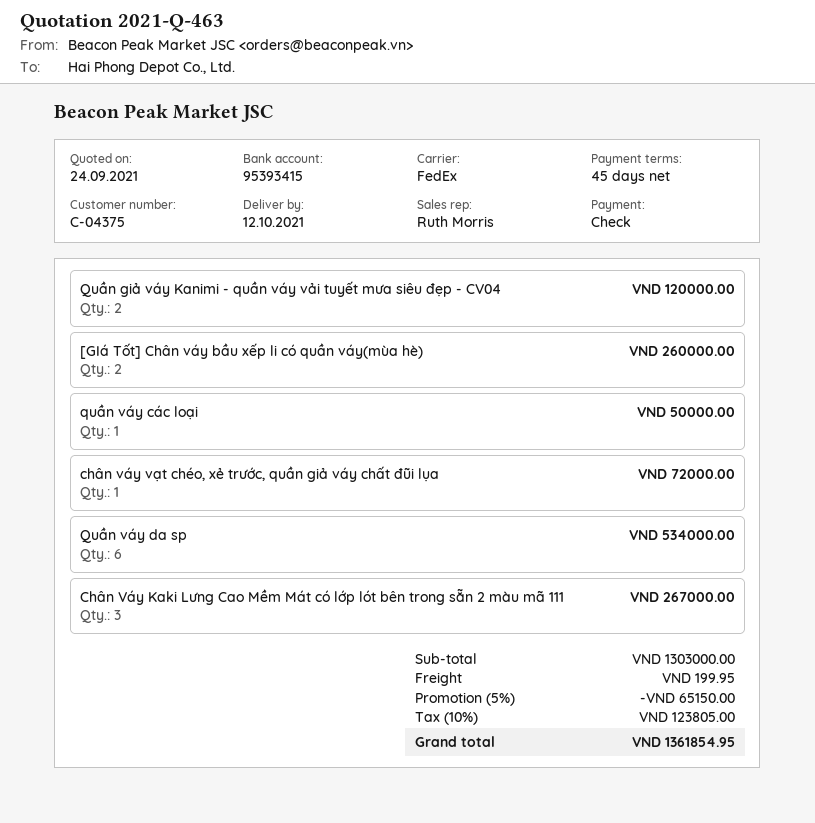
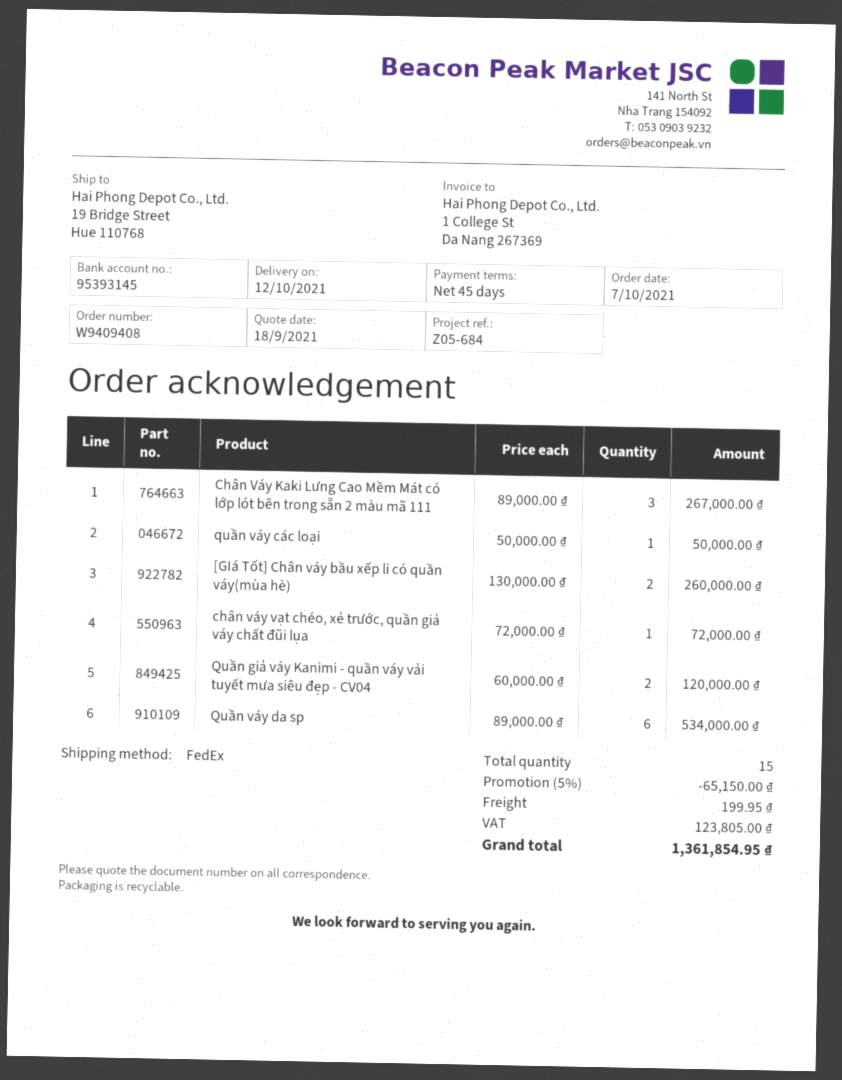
quote date: 2021-09-24 -> 2021-09-18
bank account: 95393415 -> 95393145

